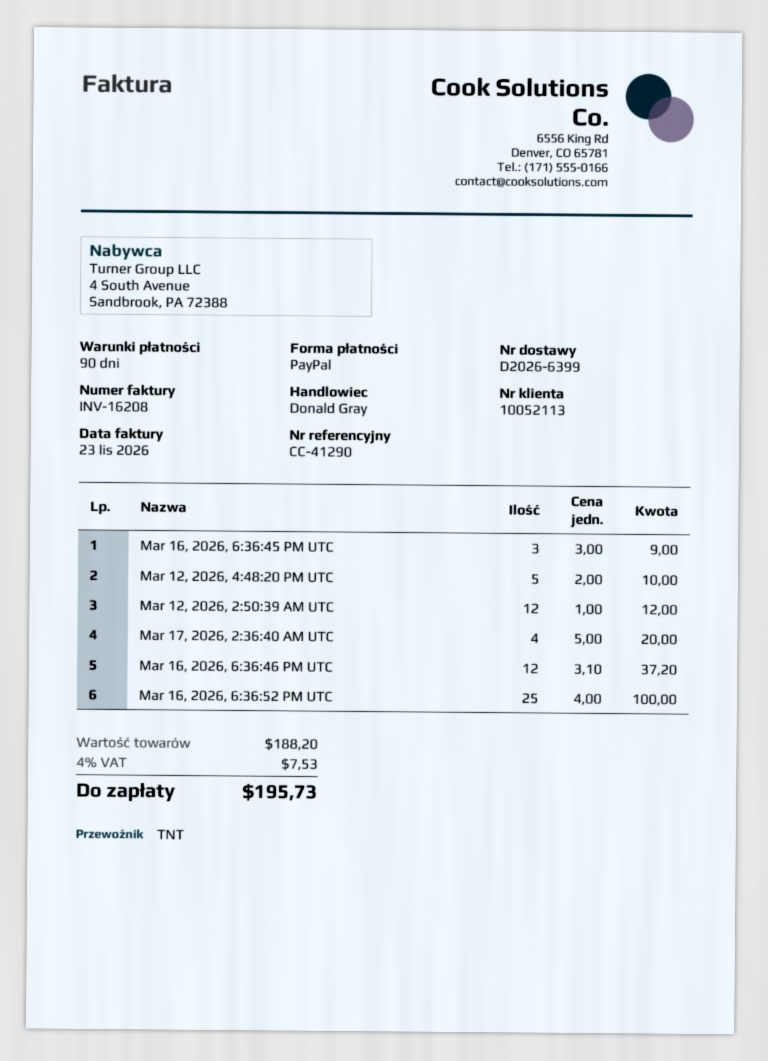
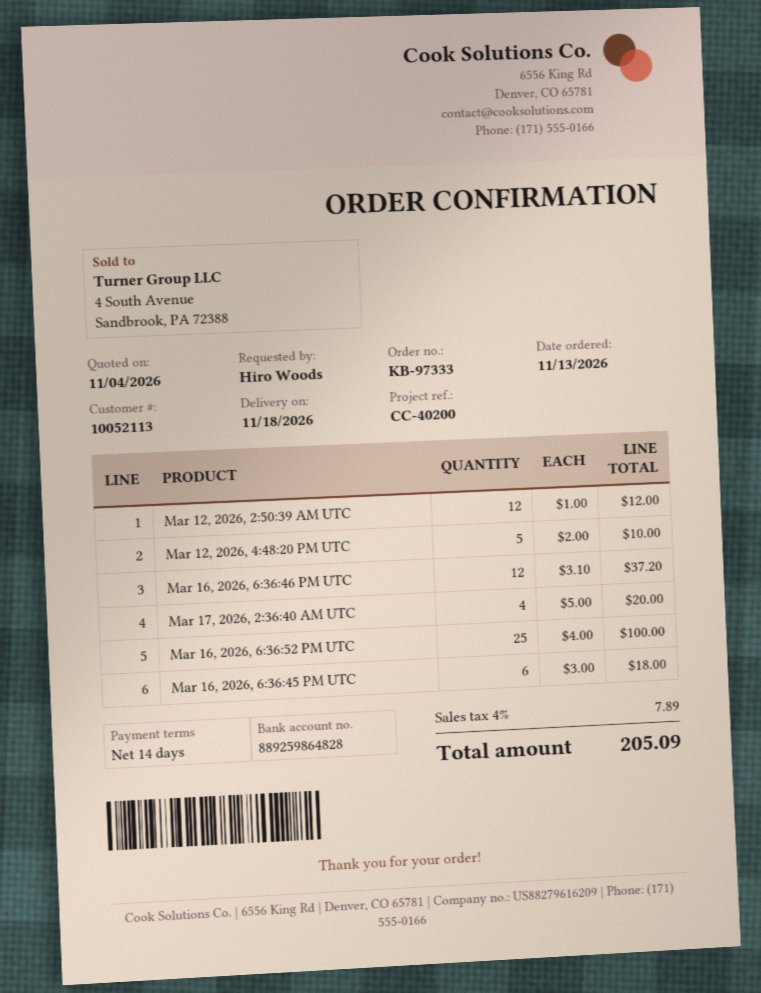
payment terms: 90 days -> 14 days
reference: CC-41290 -> CC-40200
Mar 16, 2026, 6:36:45 PM UTC: 3 x 3.00 = 9.00 -> 6 x 3.00 = 18.00
tax: 4% = 7.53 -> 4% = 7.89
total: 195.73 -> 205.09

